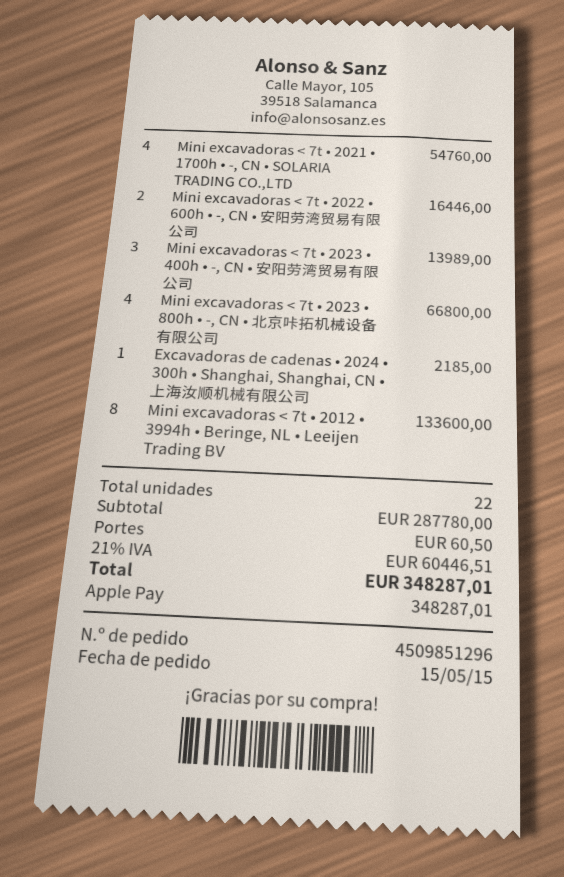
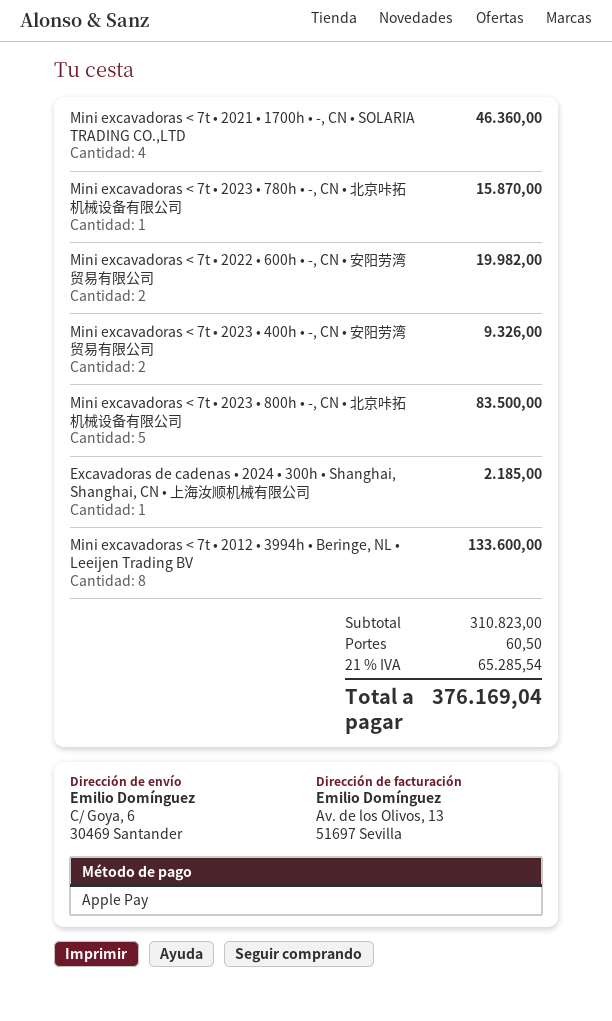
Mini excavadoras < 7t • 2021 • 1700h • -, CN • SOLARIA TRADING CO.,LTD: 4 for 54760.00 -> 4 for 46360.00
Mini excavadoras < 7t • 2022 • 600h • -, CN • 安阳劳湾贸易有限公司: 2 for 16446.00 -> 2 for 19982.00
Mini excavadoras < 7t • 2023 • 400h • -, CN • 安阳劳湾贸易有限公司: 3 for 13989.00 -> 2 for 9326.00
Mini excavadoras < 7t • 2023 • 800h • -, CN • 北京咔拓机械设备有限公司: 4 for 66800.00 -> 5 for 83500.00
Mini excavadoras < 7t • 2023 • 780h • -, CN • 北京咔拓机械设备有限公司: none -> 1 for 15870.00
subtotal: 287780.00 -> 310823.00
tax: 21% = 60446.51 -> 21% = 65285.54
total: 348287.01 -> 376169.04

